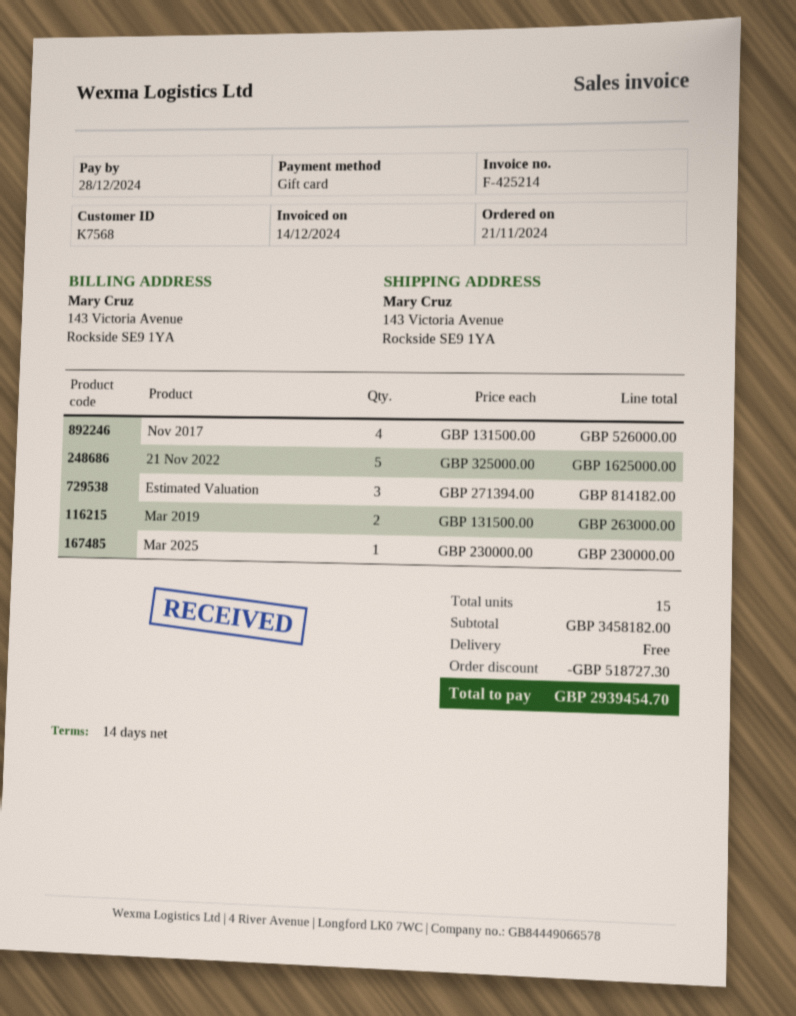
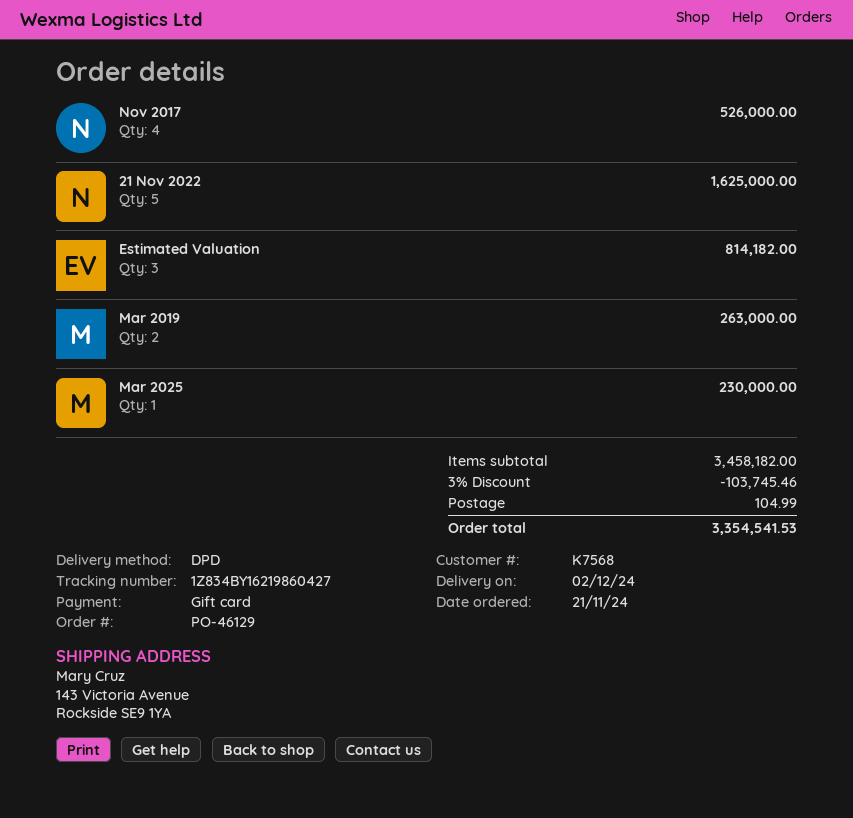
discount: 518727.30 -> 103745.46
shipping: 0.00 -> 104.99
total: 2939454.70 -> 3354541.53

